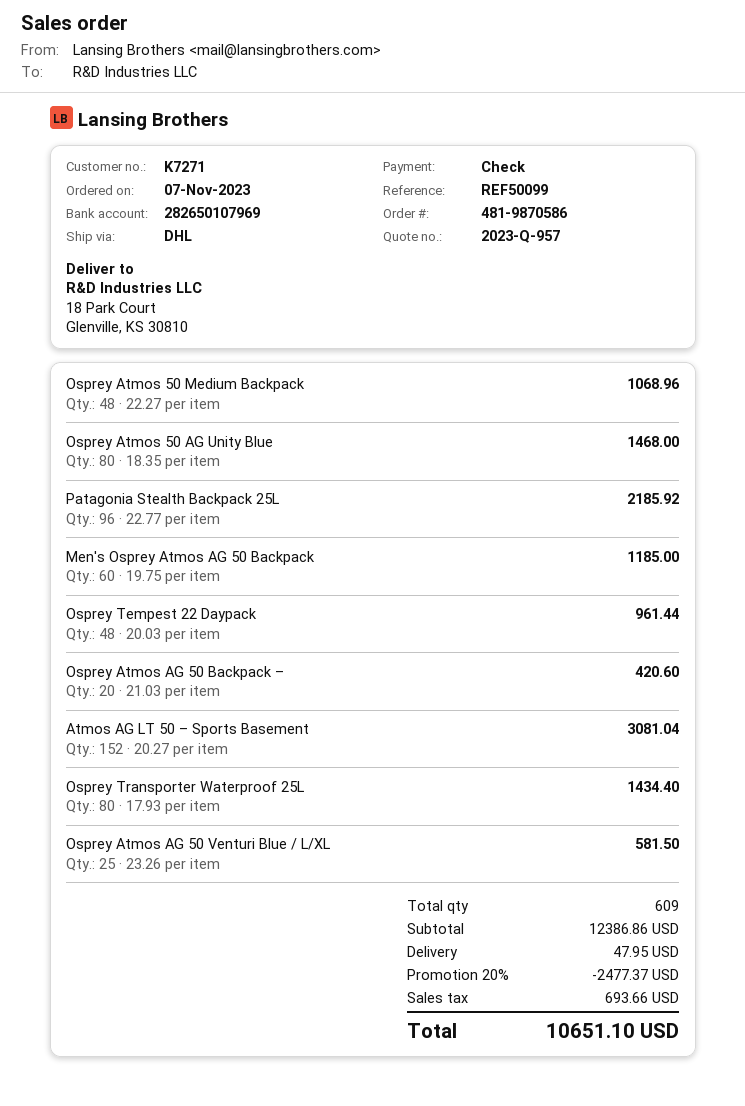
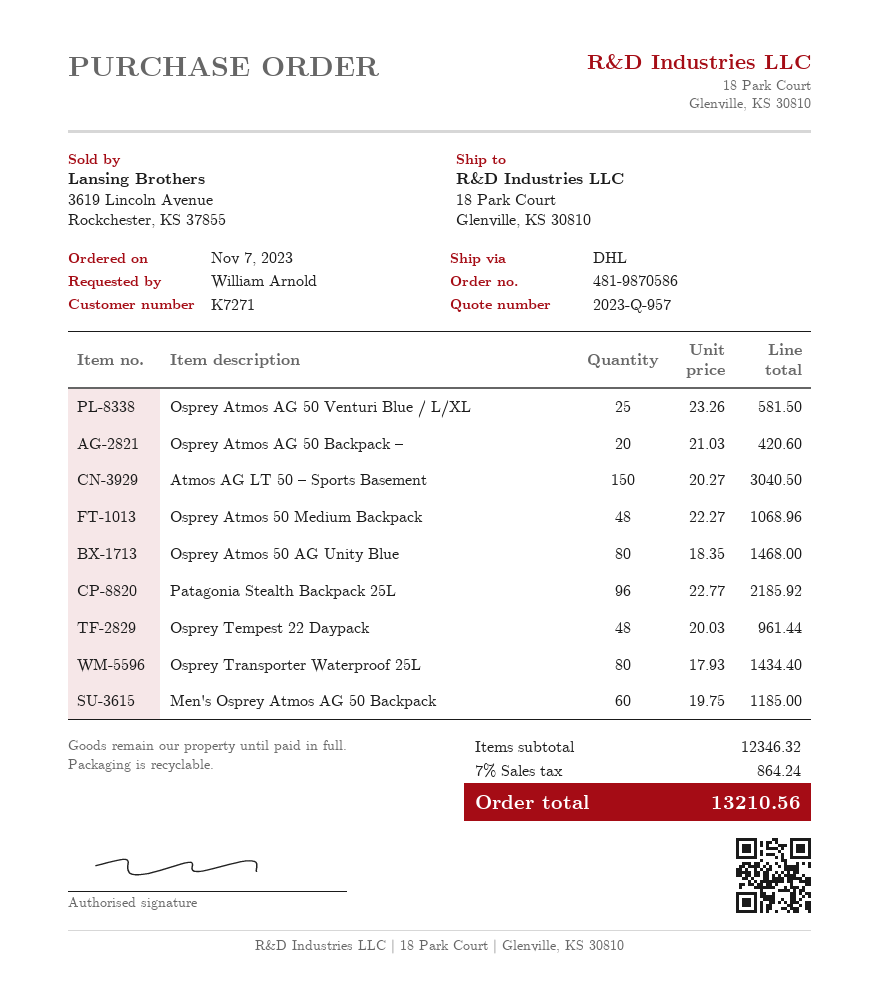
Atmos AG LT 50 – Sports Basement: 152 x 20.27 = 3081.04 -> 150 x 20.27 = 3040.50
subtotal: 12386.86 -> 12346.32
discount: 20% = 2477.37 -> none
shipping: 47.95 -> none
tax: 693.66 -> 864.24
total: 10651.10 -> 13210.56

